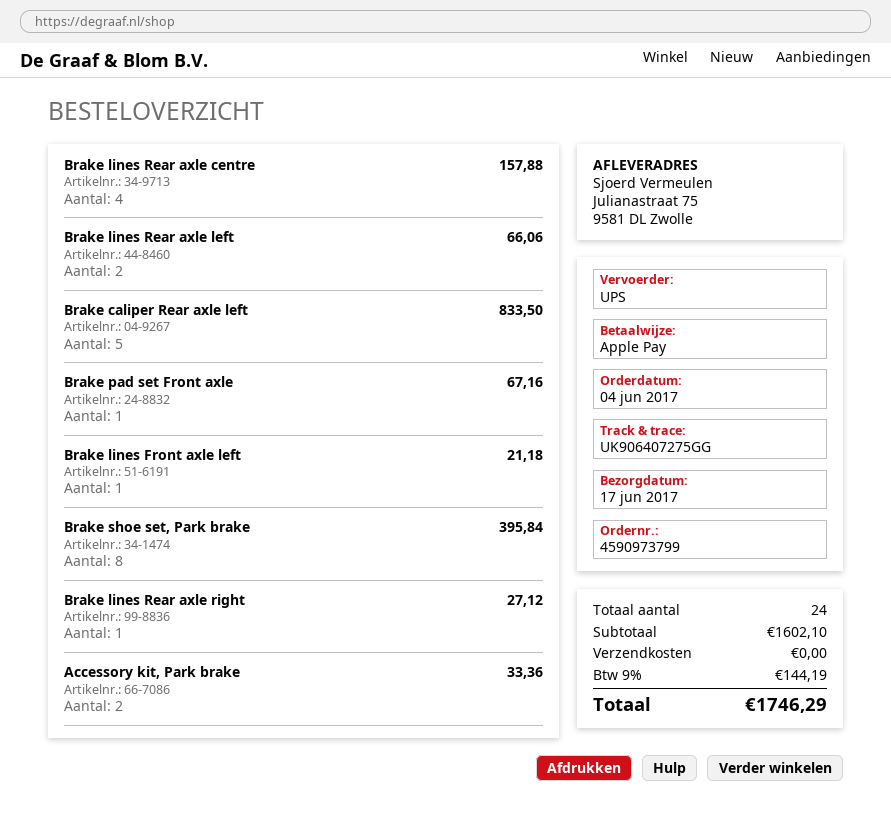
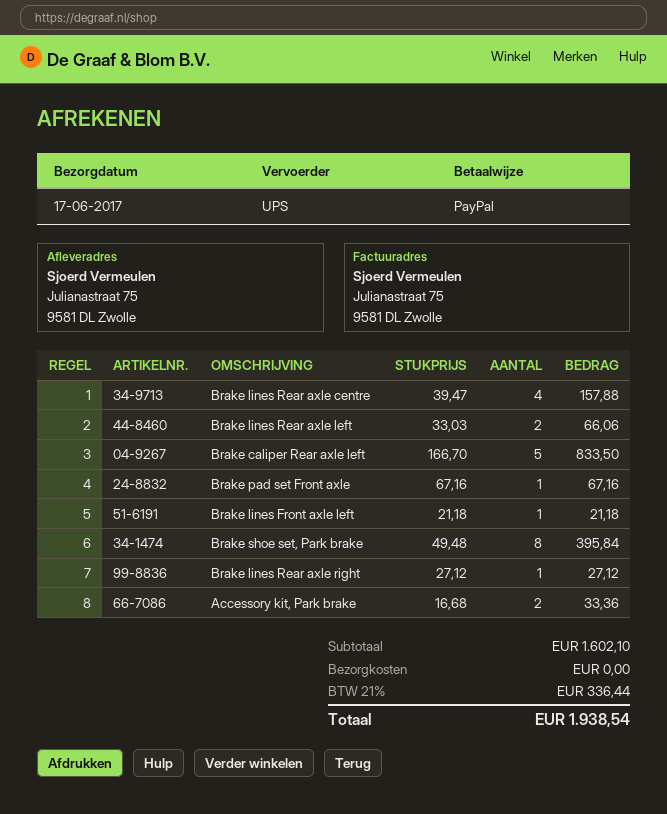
payment method: Apple Pay -> PayPal
tax: 9% = 144.19 -> 21% = 336.44
total: 1746.29 -> 1938.54

